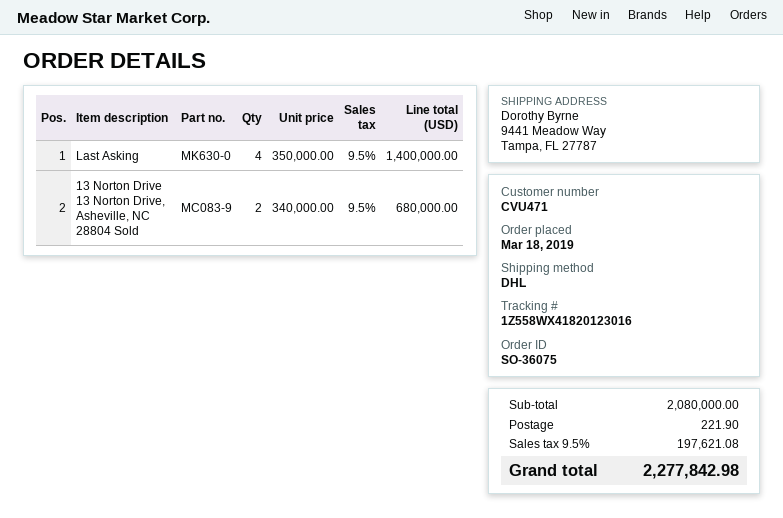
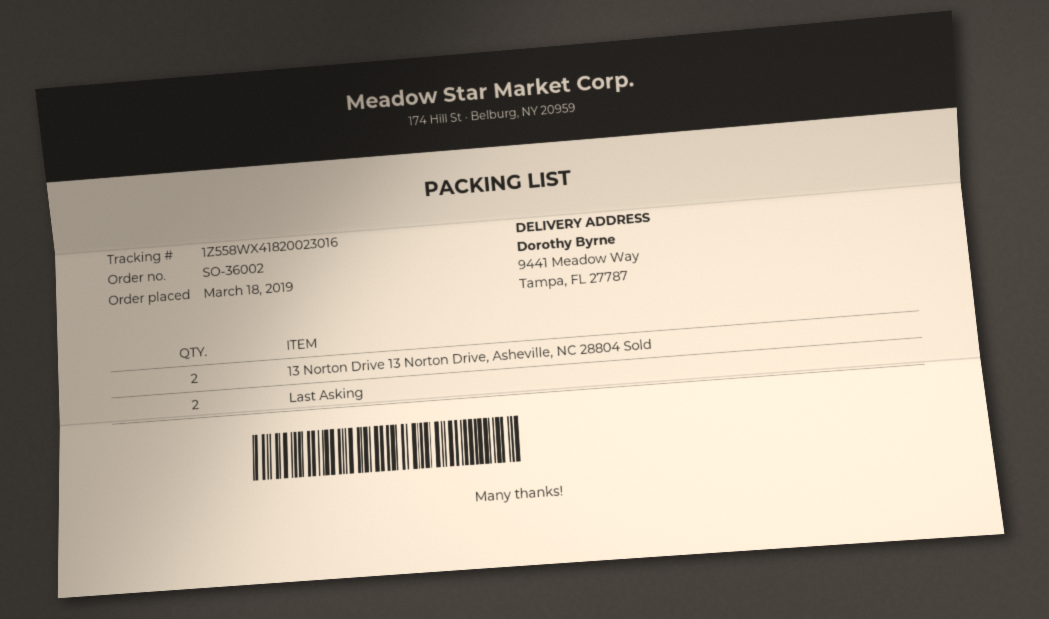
order number: SO-36075 -> SO-36002
tracking number: 1Z558WX41820123016 -> 1Z558WX41820023016
Last Asking: 4 -> 2

